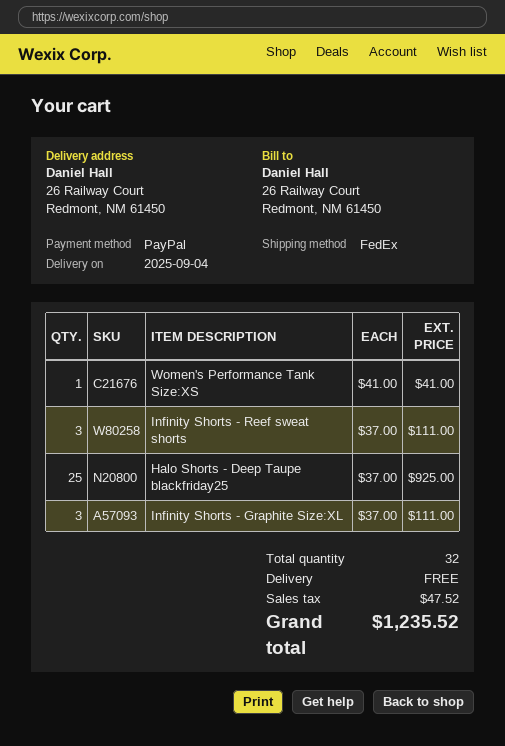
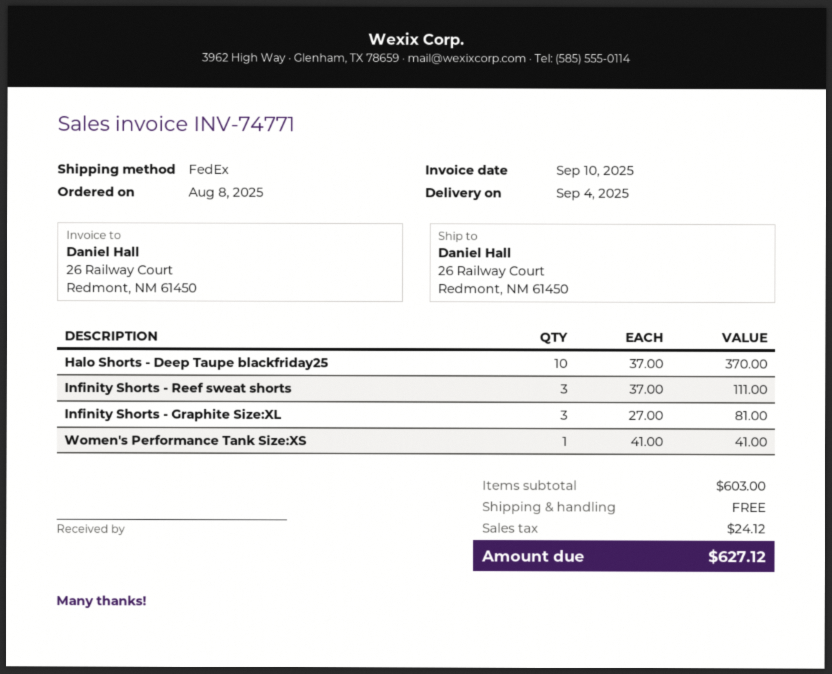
Halo Shorts - Deep Taupe blackfriday25: 25 x 37.00 = 925.00 -> 10 x 37.00 = 370.00
Infinity Shorts - Graphite Size:XL: 3 x 37.00 = 111.00 -> 3 x 27.00 = 81.00
tax: 47.52 -> 24.12
total: 1235.52 -> 627.12

